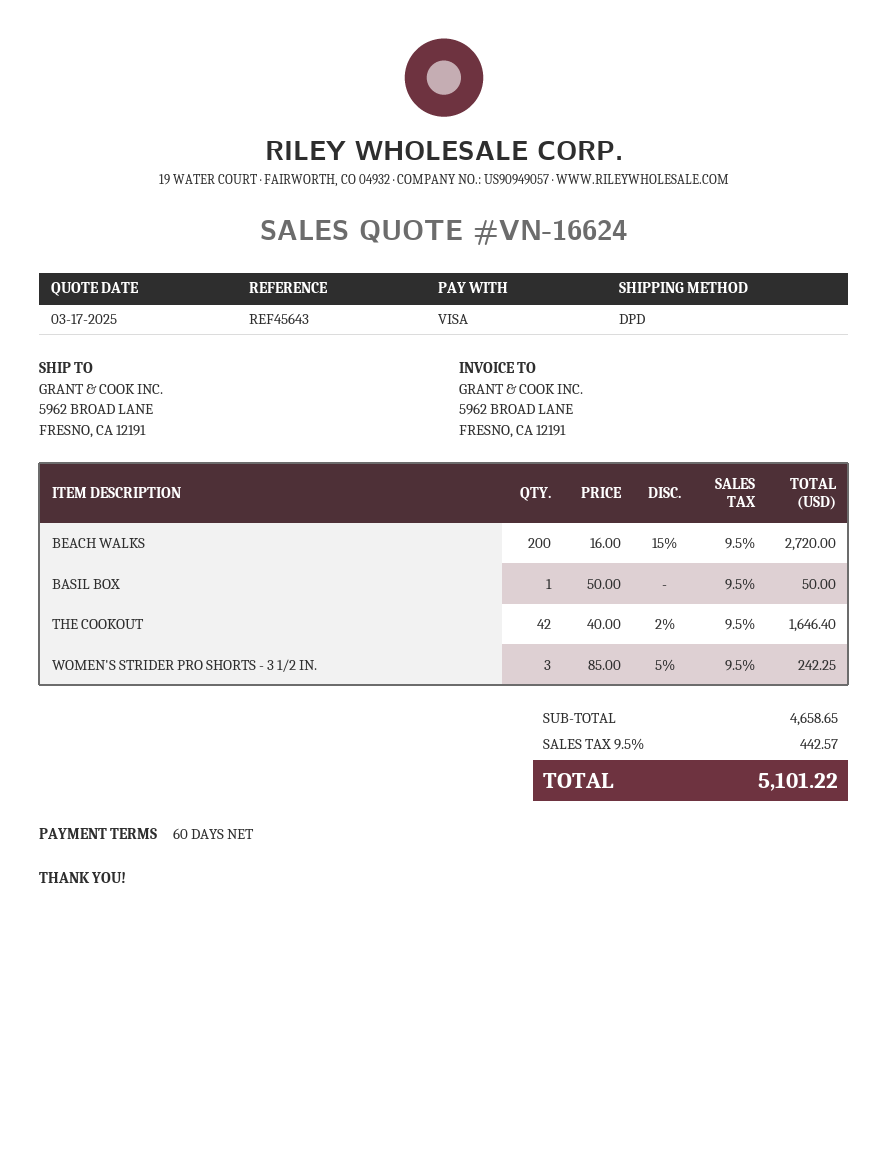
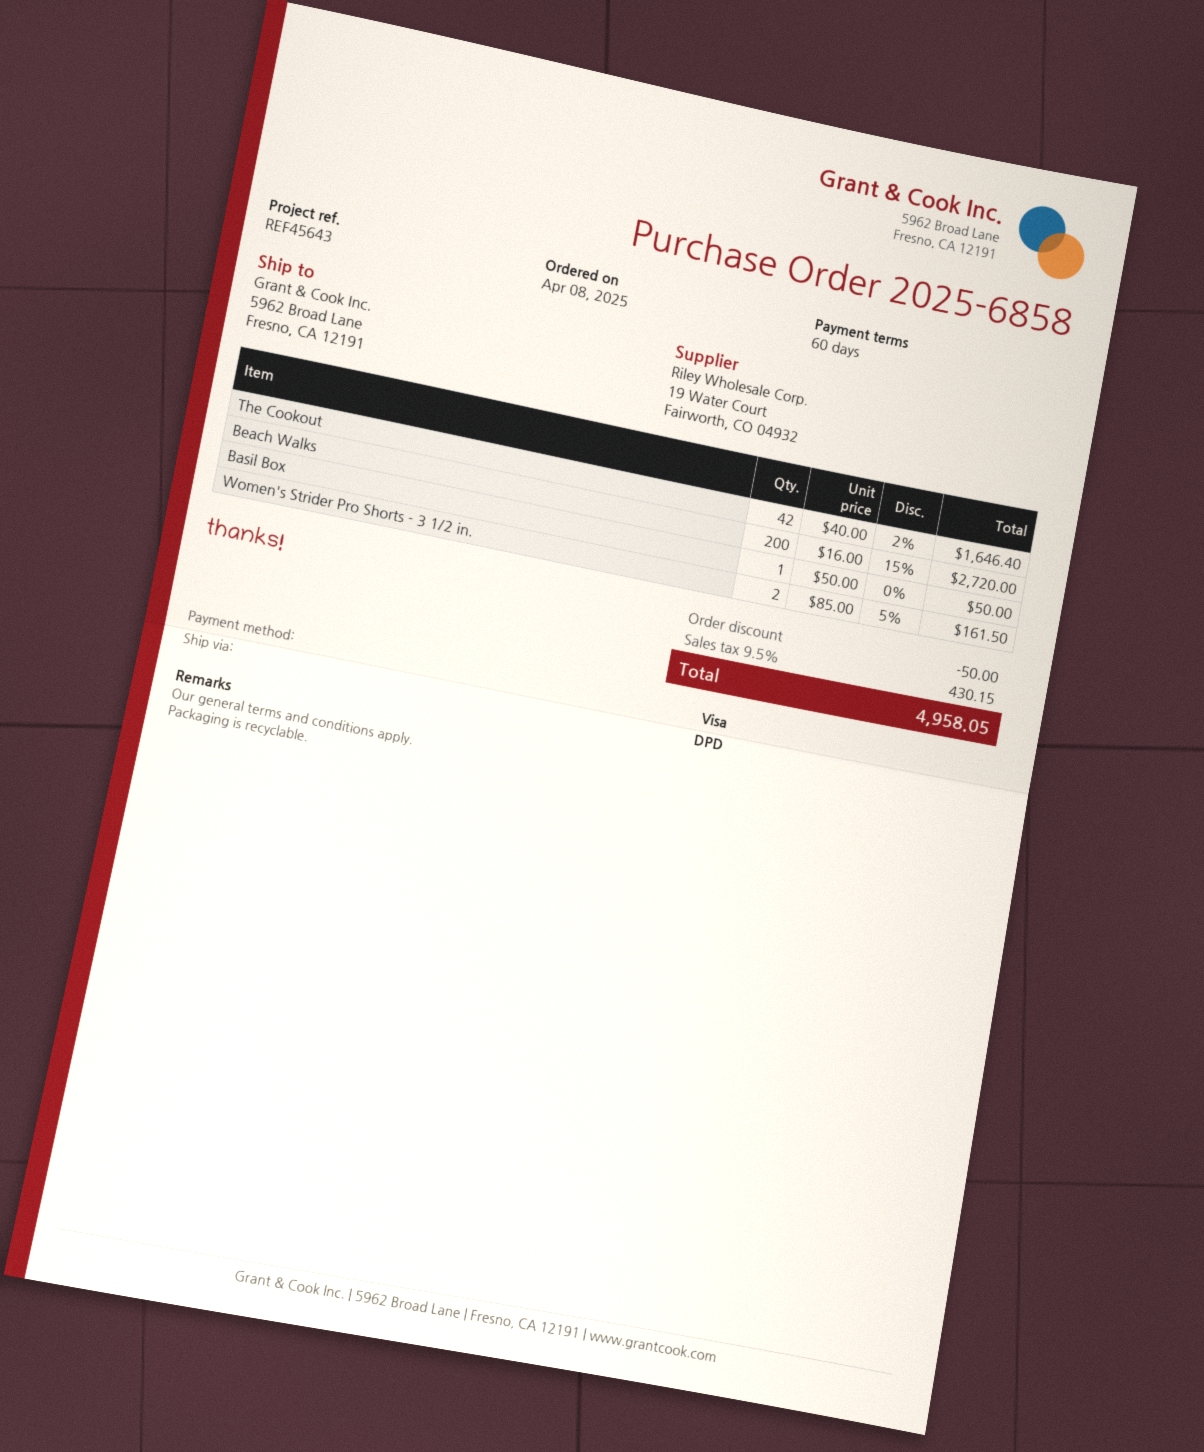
WOMEN'S STRIDER PRO SHORTS - 3 1/2 IN.: 3 x 85.00 - 5% = 242.25 -> 2 x 85.00 - 5% = 161.50
discount: none -> 50.00
tax: 9.5% = 442.57 -> 9.5% = 430.15
total: 5101.22 -> 4958.05

